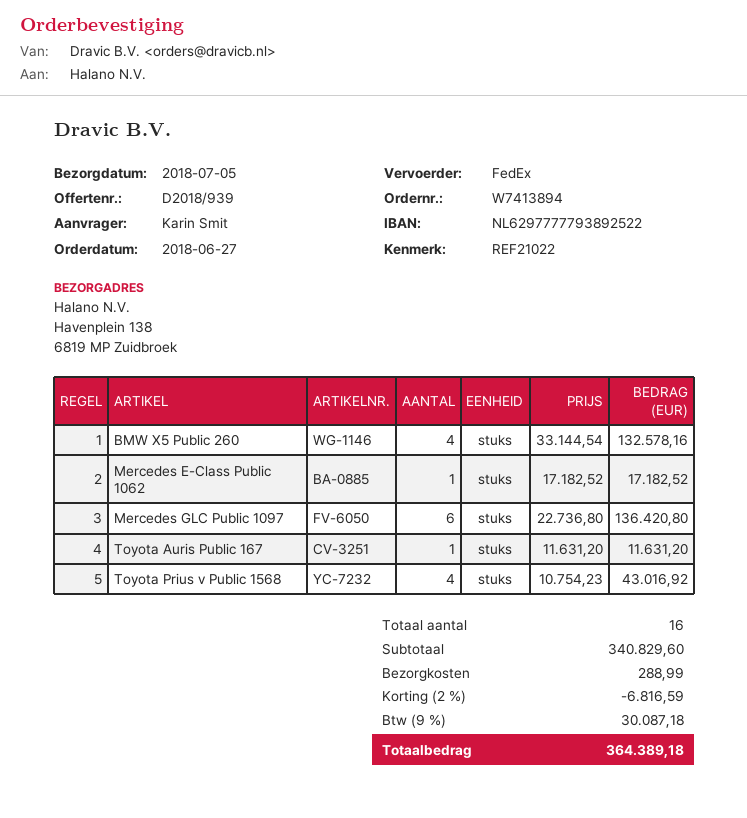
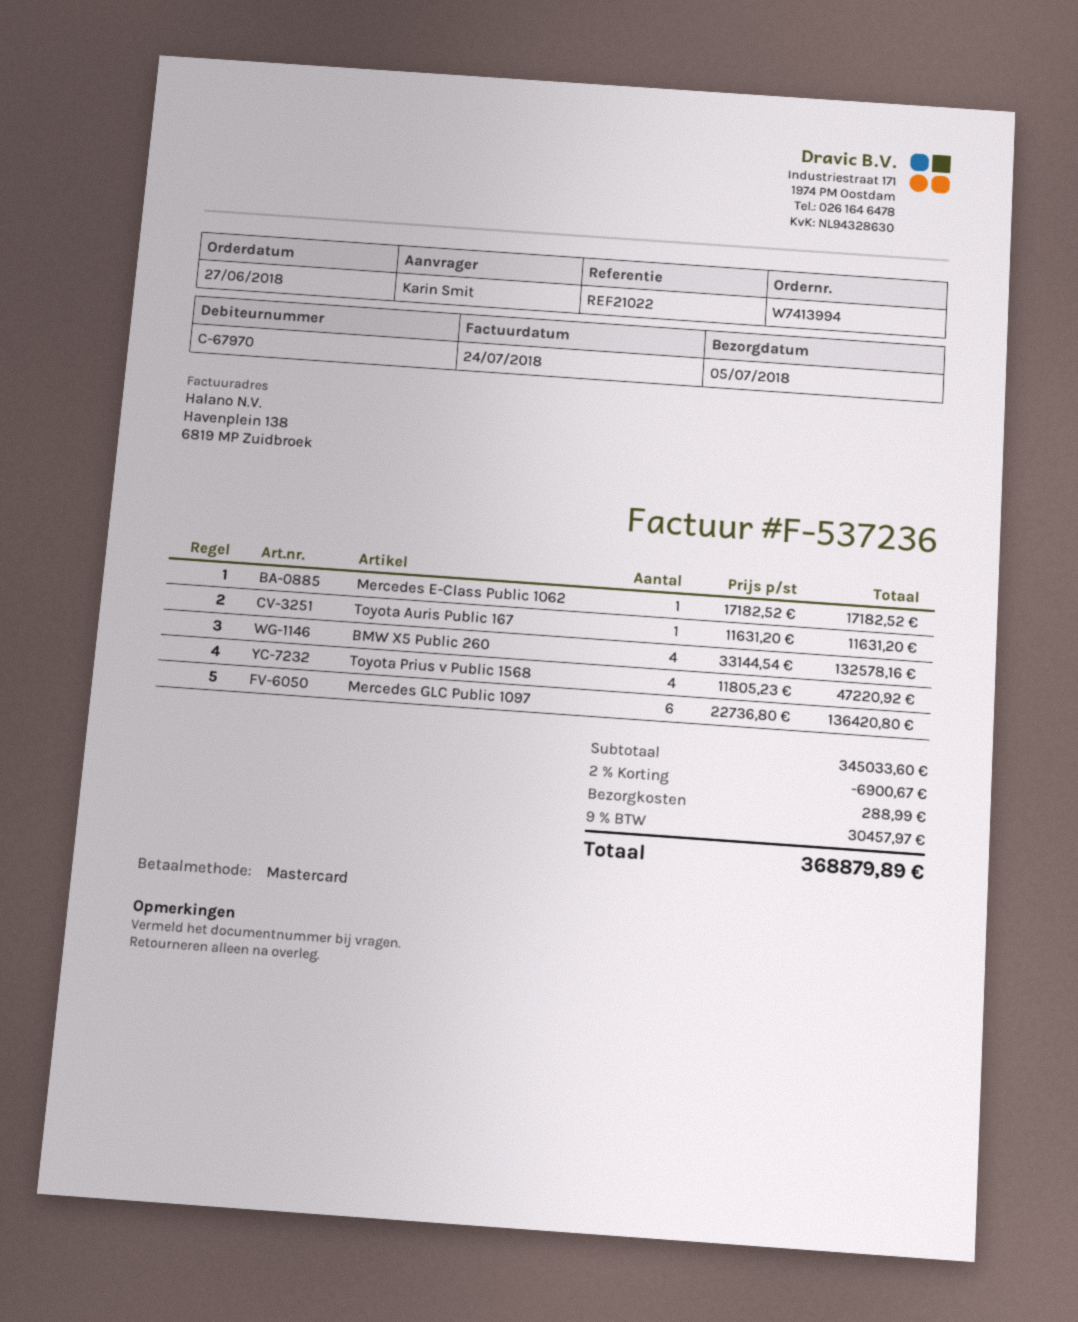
order number: W7413894 -> W7413994
Toyota Prius v Public 1568: 4 x 10754.23 = 43016.92 -> 4 x 11805.23 = 47220.92
subtotal: 340829.60 -> 345033.60
discount: 2% = 6816.59 -> 2% = 6900.67
tax: 9% = 30087.18 -> 9% = 30457.97
total: 364389.18 -> 368879.89

